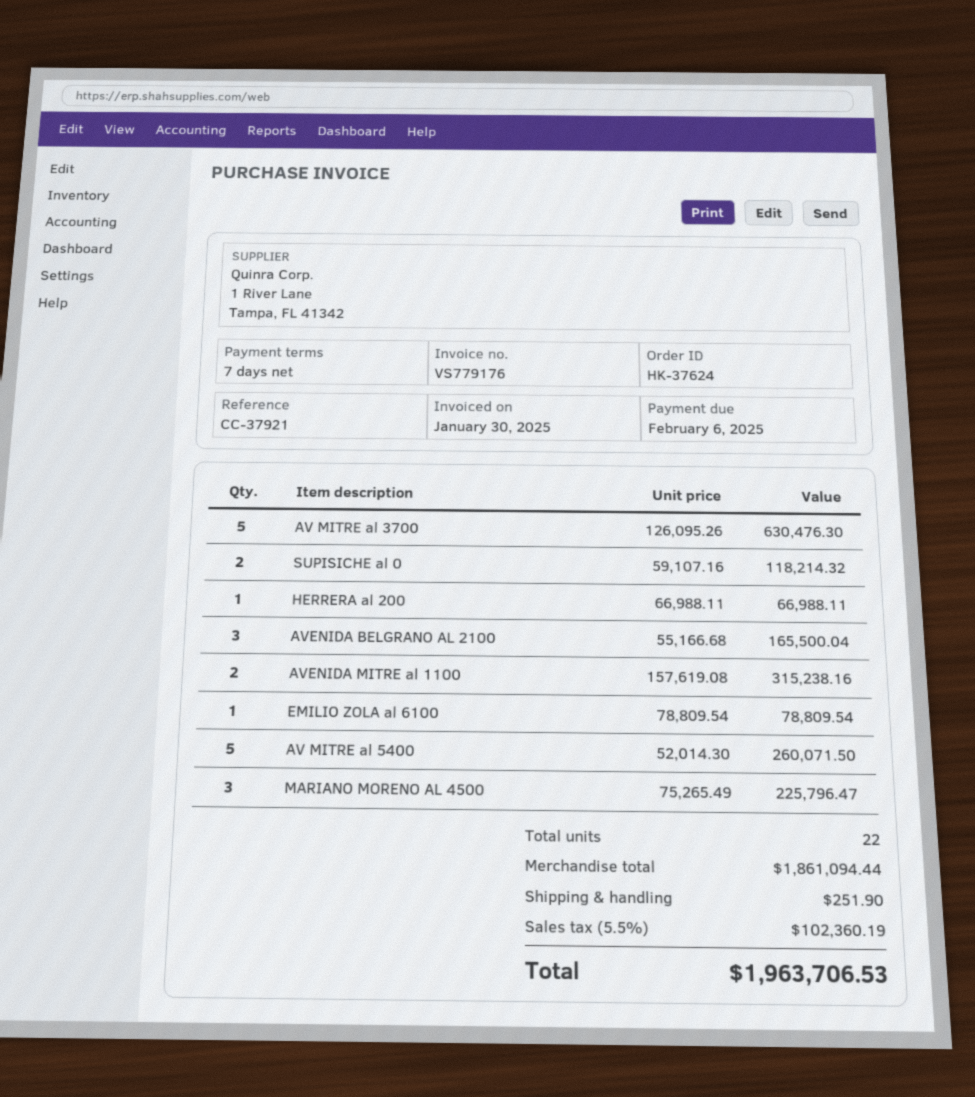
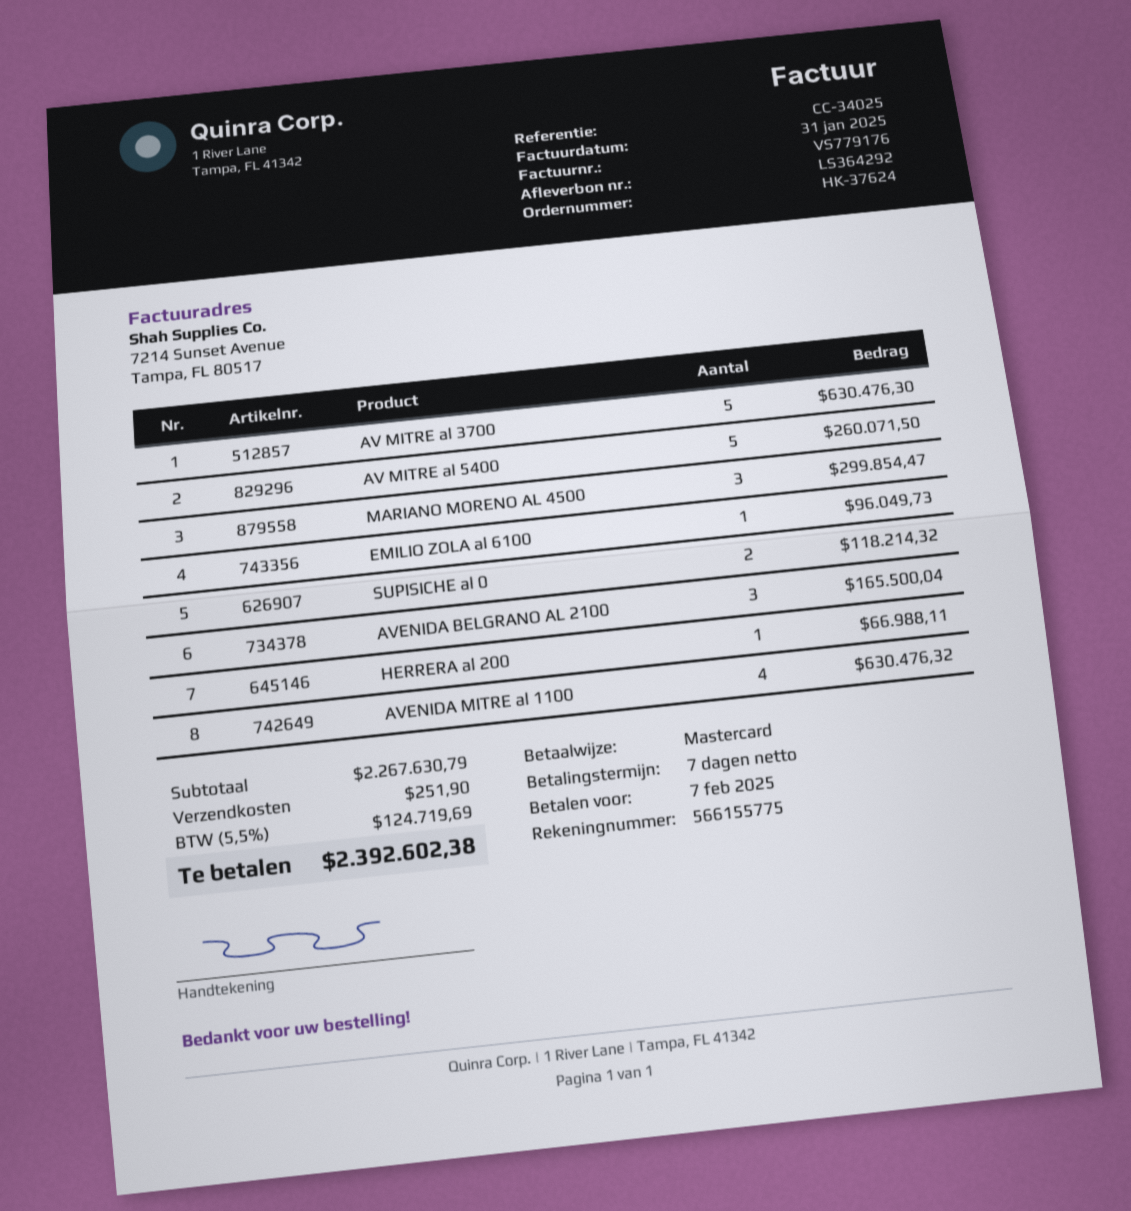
invoice date: 2025-01-30 -> 2025-01-31
due date: 2025-02-06 -> 2025-02-07
reference: CC-37921 -> CC-34025
AVENIDA MITRE al 1100: 2 for 315238.16 -> 4 for 630476.32
EMILIO ZOLA al 6100: 1 for 78809.54 -> 1 for 96049.73
MARIANO MORENO AL 4500: 3 for 225796.47 -> 3 for 299854.47
subtotal: 1861094.44 -> 2267630.79
tax: 5.5% = 102360.19 -> 5.5% = 124719.69
total: 1963706.53 -> 2392602.38

